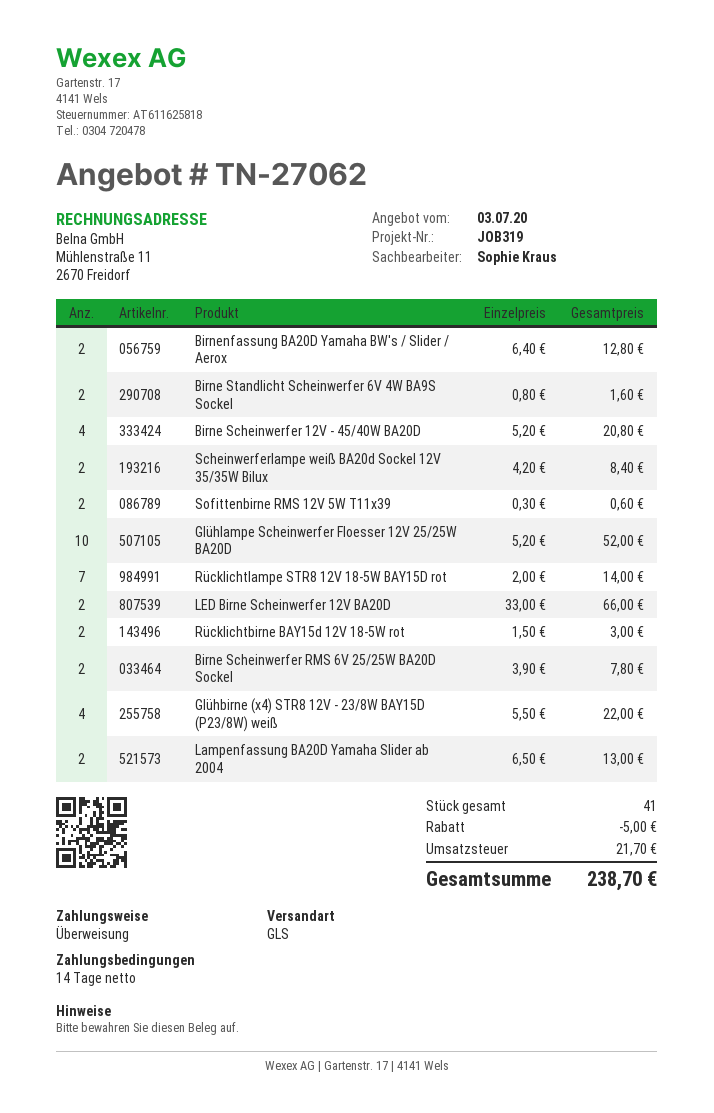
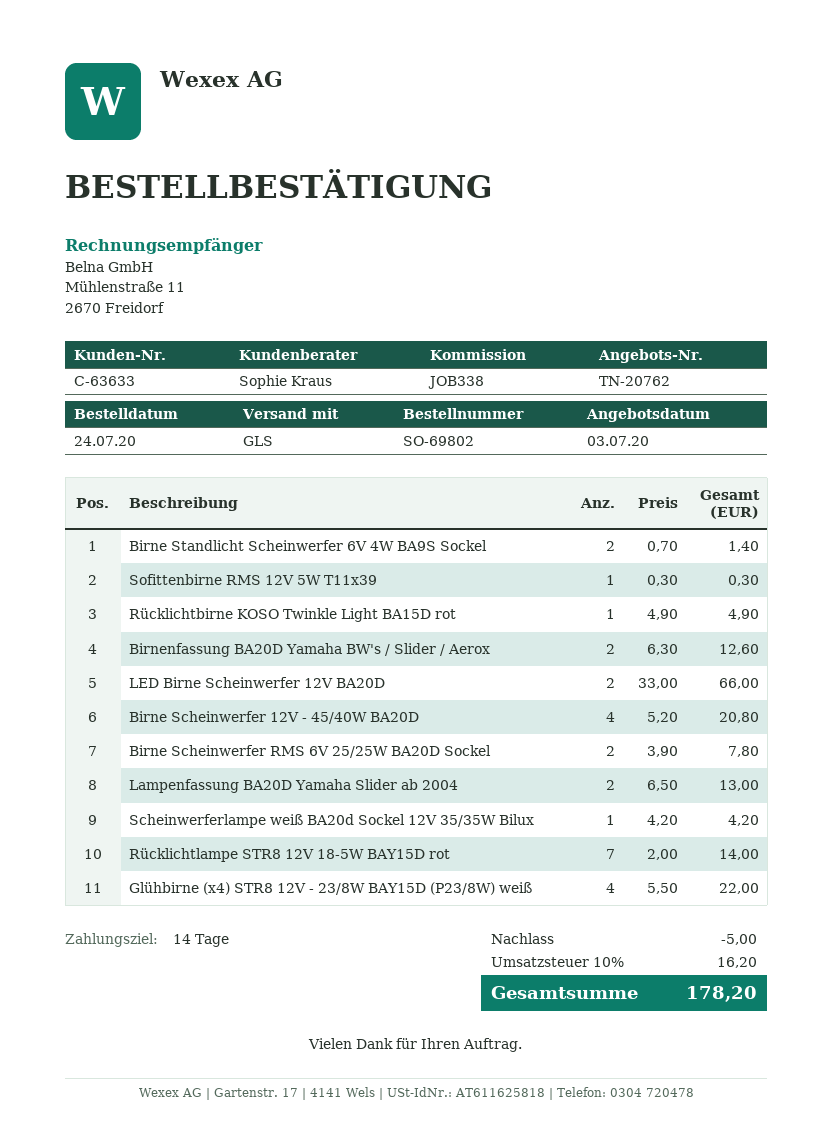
quote number: TN-27062 -> TN-20762
reference: JOB319 -> JOB338
Birnenfassung BA20D Yamaha BW's / Slider / Aerox: 2 x 6.40 = 12.80 -> 2 x 6.30 = 12.60
Birne Standlicht Scheinwerfer 6V 4W BA9S Sockel: 2 x 0.80 = 1.60 -> 2 x 0.70 = 1.40
Scheinwerferlampe weiß BA20d Sockel 12V 35/35W Bilux: 2 x 4.20 = 8.40 -> 1 x 4.20 = 4.20
Sofittenbirne RMS 12V 5W T11x39: 2 x 0.30 = 0.60 -> 1 x 0.30 = 0.30
Glühlampe Scheinwerfer Floesser 12V 25/25W BA20D: 10 x 5.20 = 52.00 -> none
Rücklichtbirne BAY15d 12V 18-5W rot: 2 x 1.50 = 3.00 -> none
Rücklichtbirne KOSO Twinkle Light BA15D rot: none -> 1 x 4.90 = 4.90
tax: 21.70 -> 16.20
total: 238.70 -> 178.20

